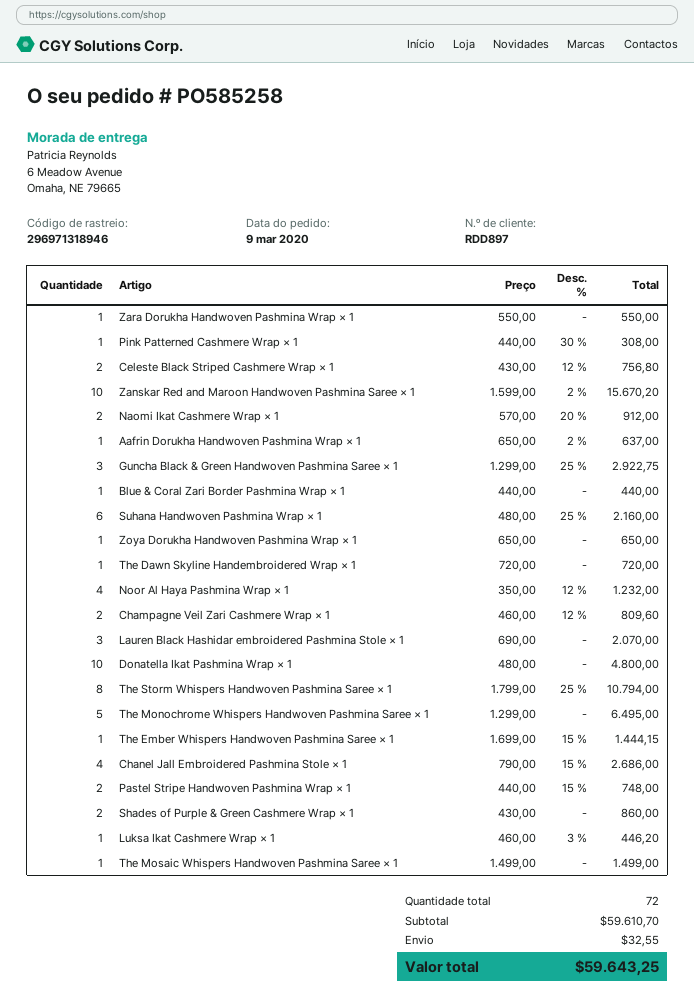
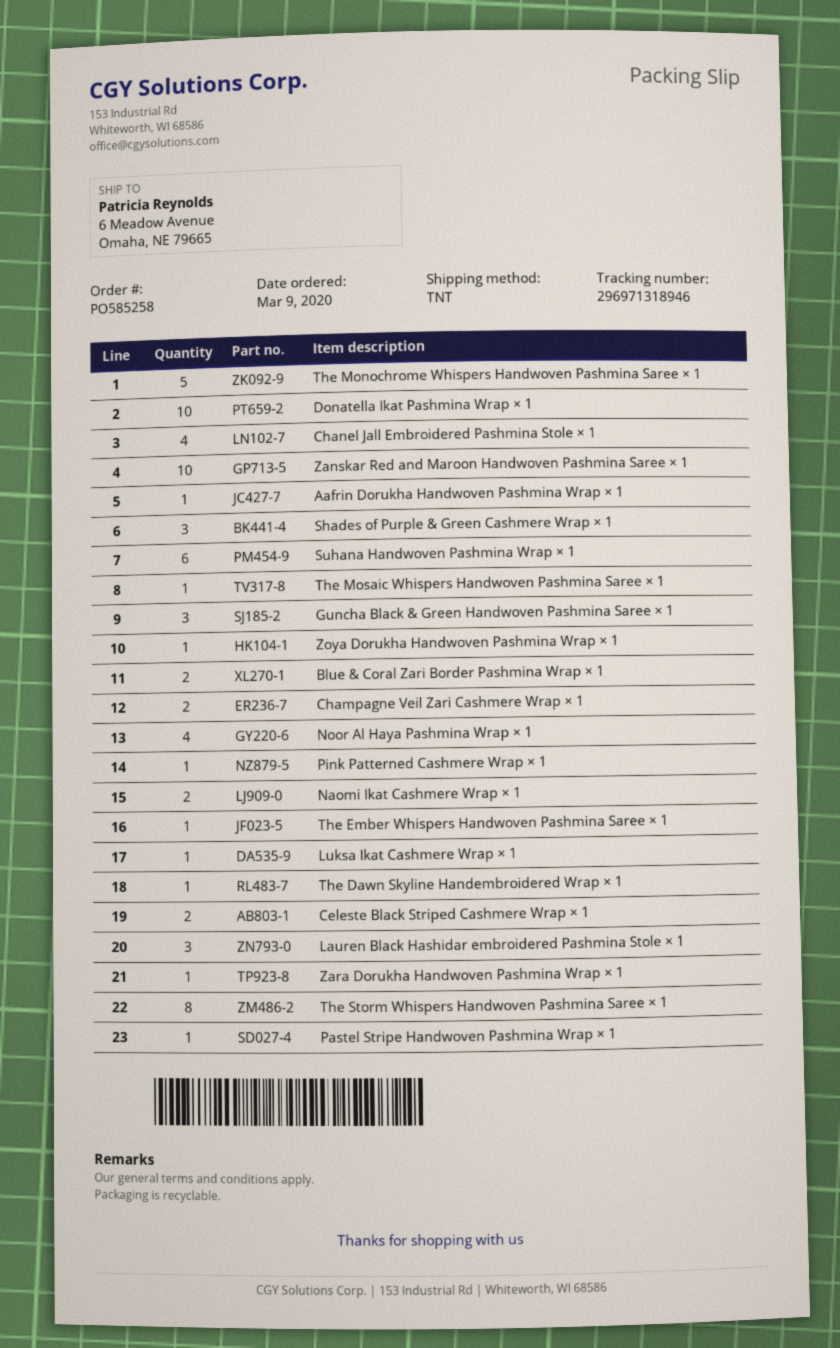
Blue & Coral Zari Border Pashmina Wrap × 1: 1 -> 2
Pastel Stripe Handwoven Pashmina Wrap × 1: 2 -> 1
Shades of Purple & Green Cashmere Wrap × 1: 2 -> 3

